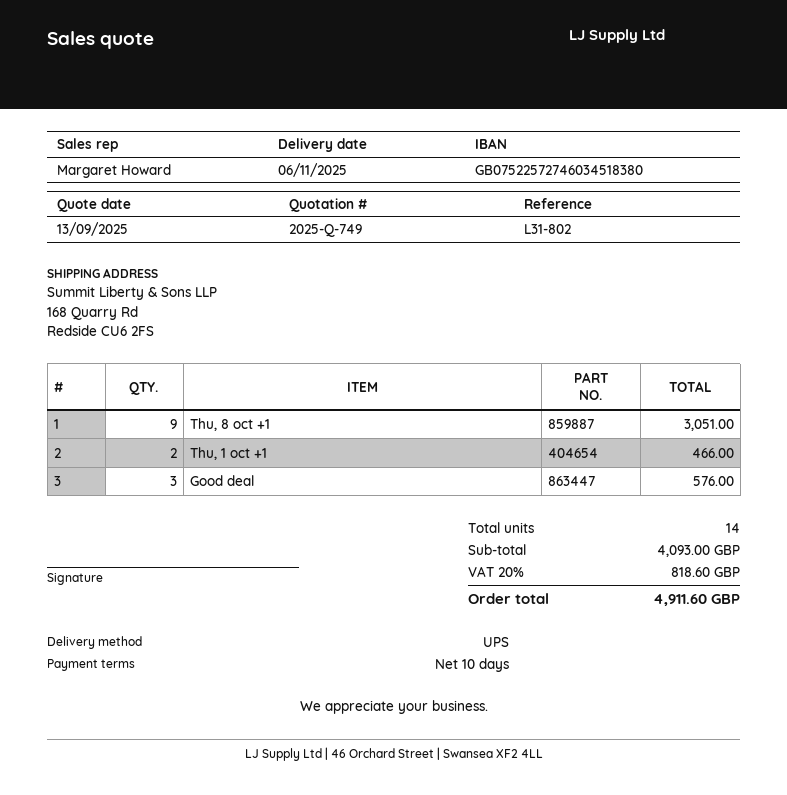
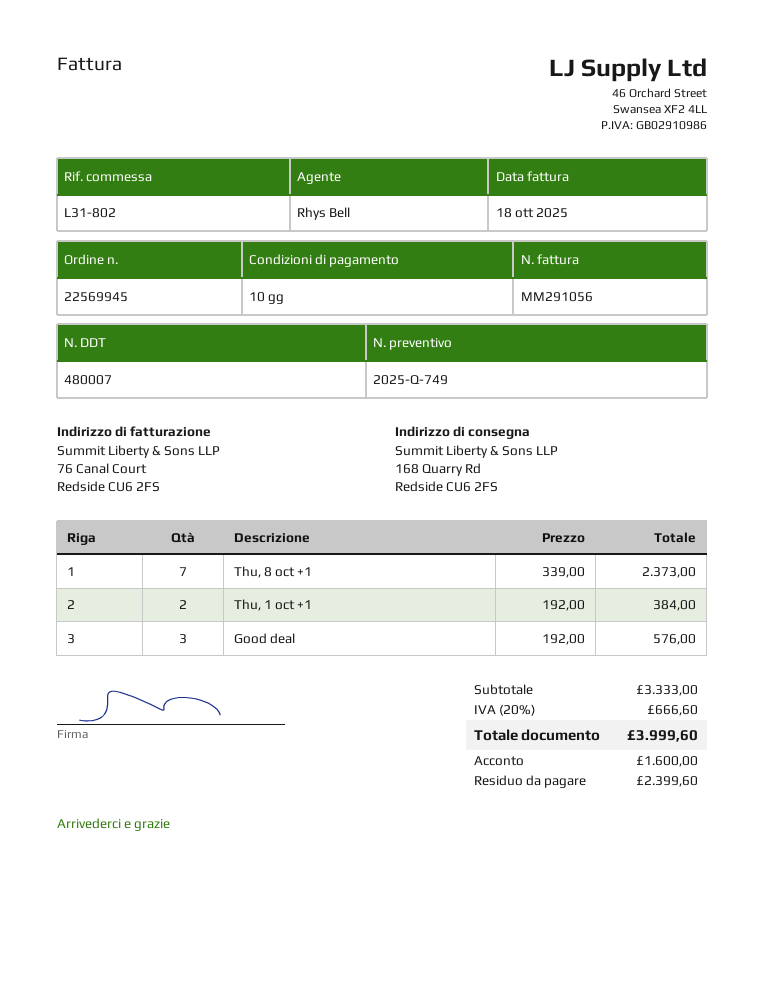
sales rep: Margaret Howard -> Rhys Bell
Thu, 8 oct +1: 9 for 3051.00 -> 7 for 2373.00
Thu, 1 oct +1: 2 for 466.00 -> 2 for 384.00
subtotal: 4093.00 -> 3333.00
tax: 20% = 818.60 -> 20% = 666.60
total: 4911.60 -> 3999.60

